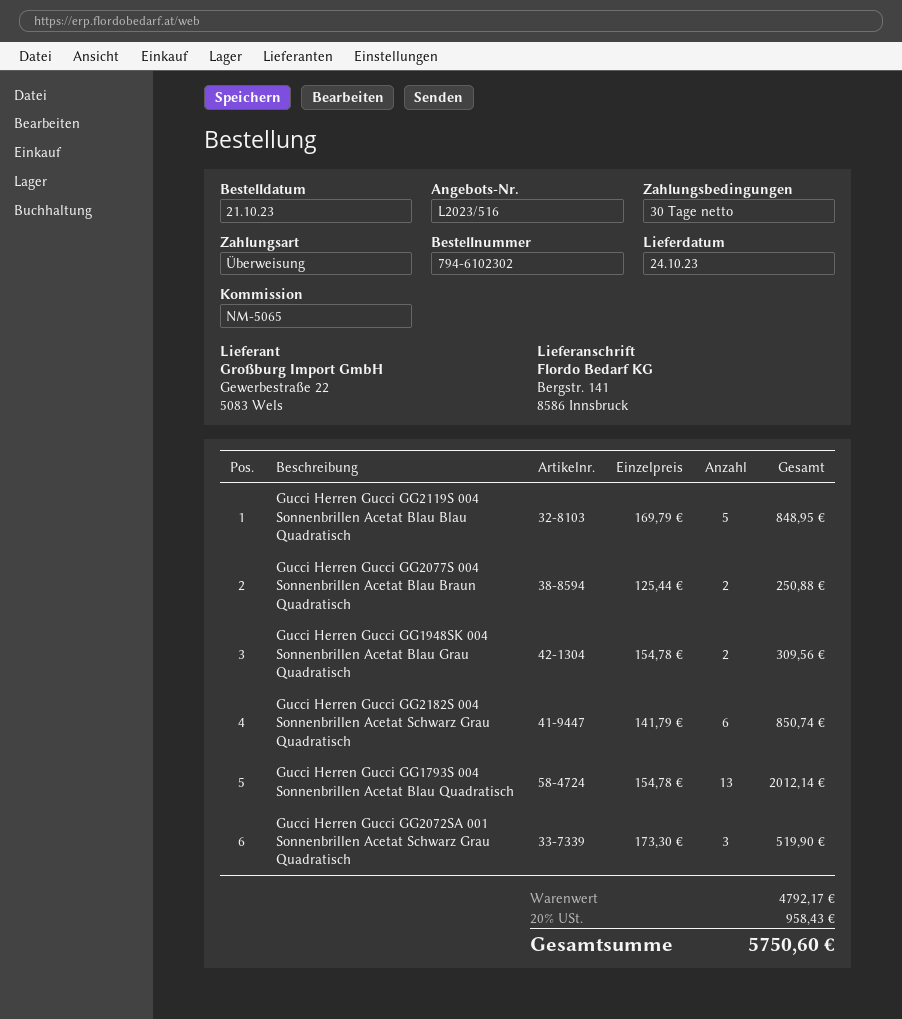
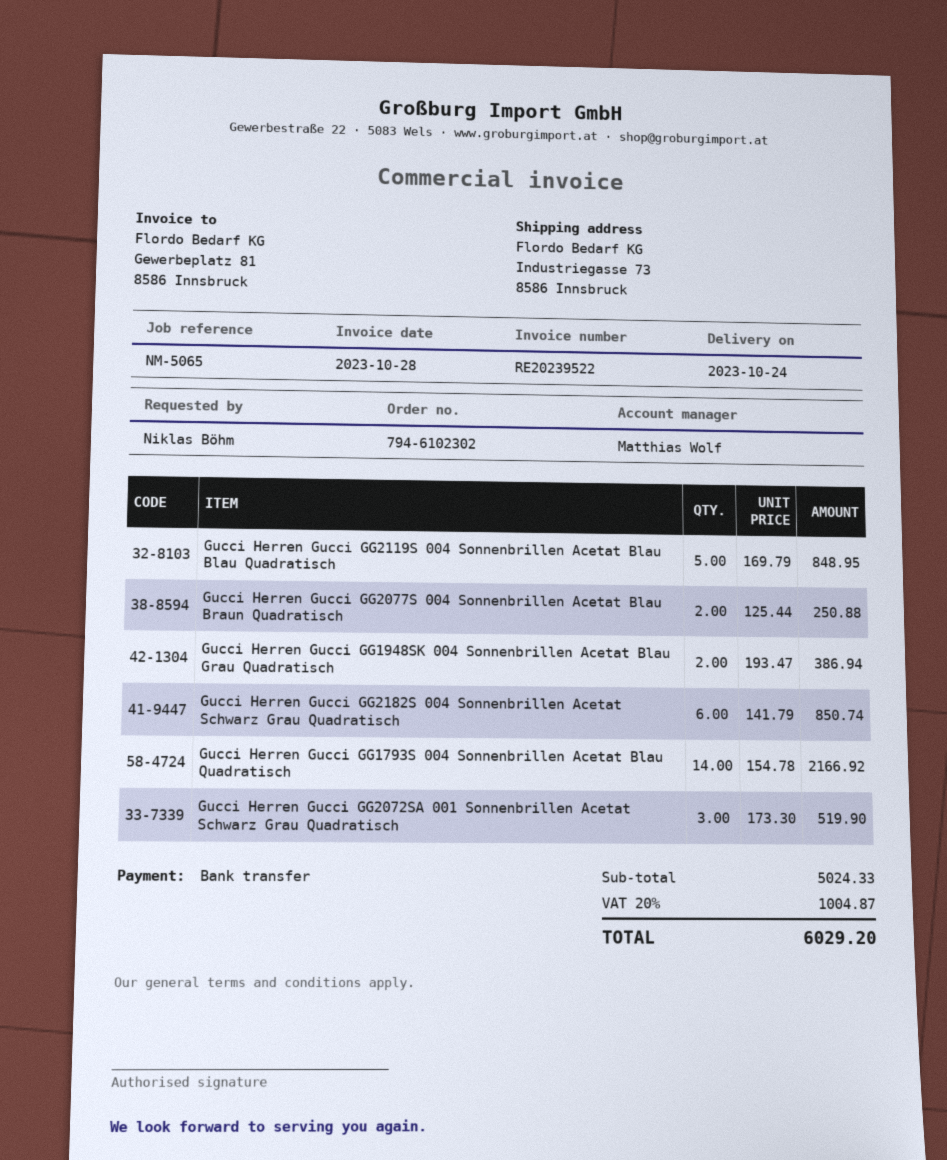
ship to: Bergstr. 141, 8586 Innsbruck -> Industriegasse 73, 8586 Innsbruck
Gucci Herren Gucci GG1948SK 004 Sonnenbrillen Acetat Blau Grau Quadratisch: 2 x 154.78 = 309.56 -> 2 x 193.47 = 386.94
Gucci Herren Gucci GG1793S 004 Sonnenbrillen Acetat Blau Quadratisch: 13 x 154.78 = 2012.14 -> 14 x 154.78 = 2166.92
subtotal: 4792.17 -> 5024.33
tax: 20% = 958.43 -> 20% = 1004.87
total: 5750.60 -> 6029.20

